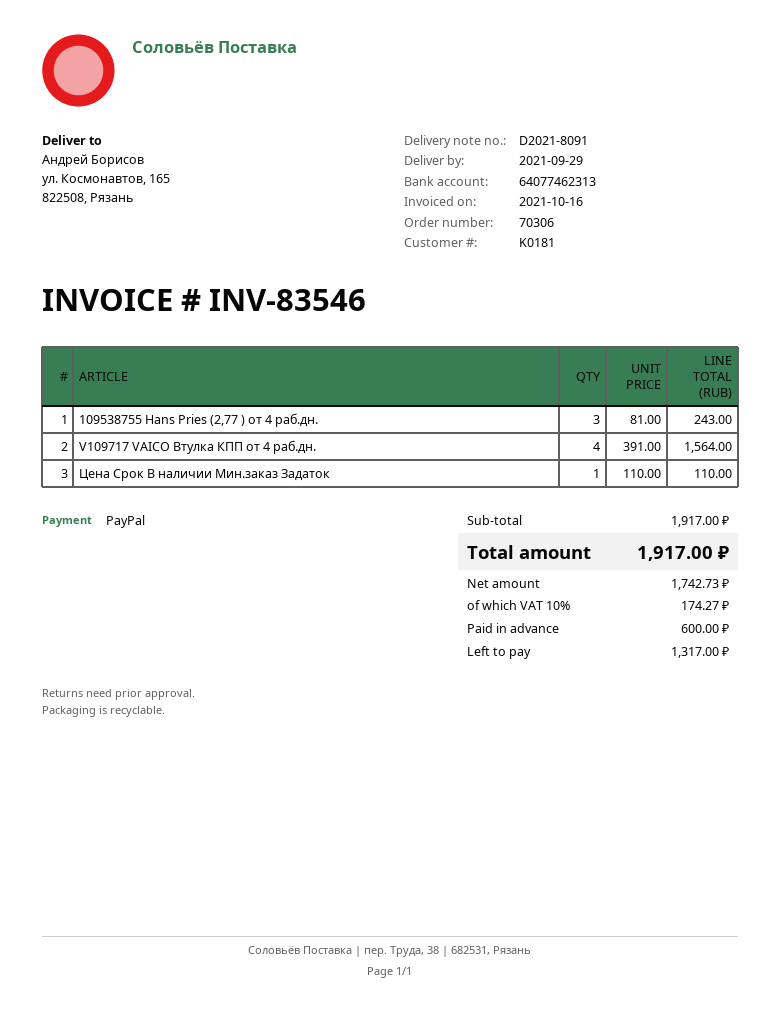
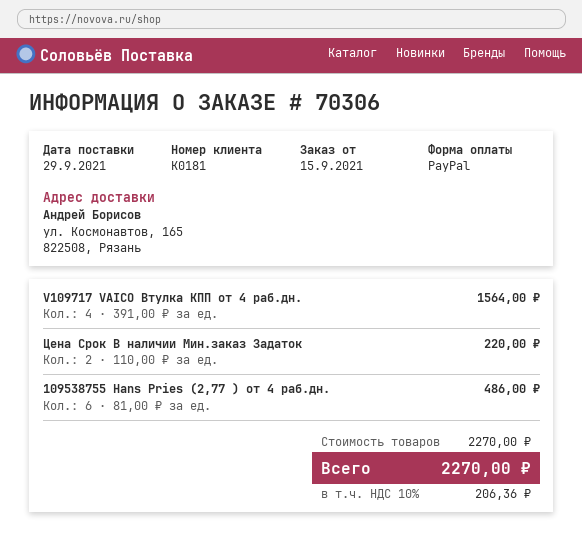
109538755 Hans Pries (2,77 ) от 4 раб.дн.: 3 x 81.00 = 243.00 -> 6 x 81.00 = 486.00
Цена Срок В наличии Мин.заказ Задаток: 1 x 110.00 = 110.00 -> 2 x 110.00 = 220.00
subtotal: 1917.00 -> 2270.00
tax: 10% = 174.27 -> 10% = 206.36
total: 1917.00 -> 2270.00

